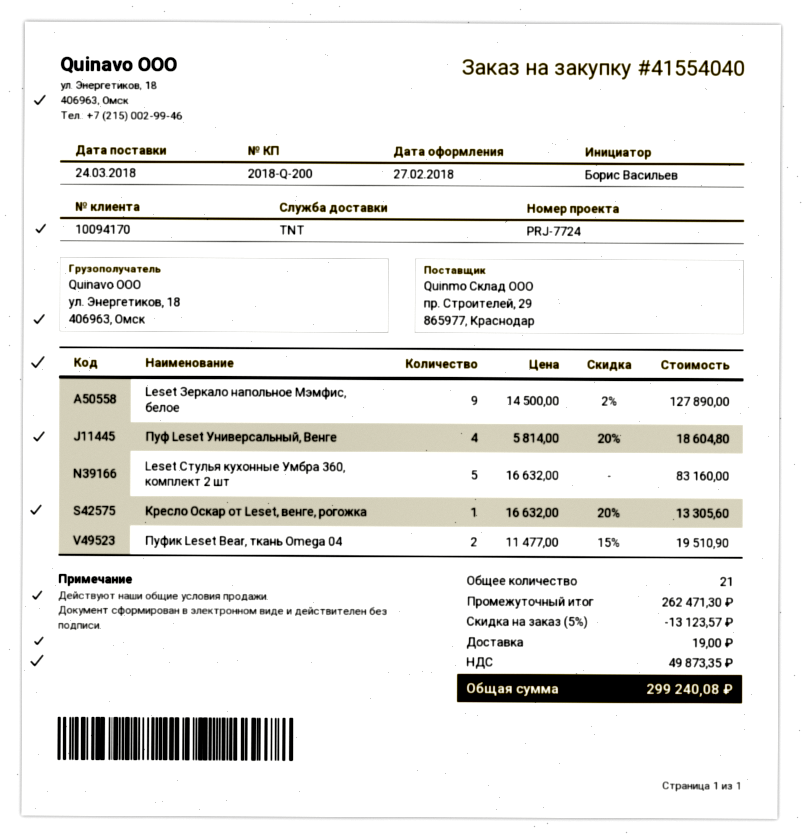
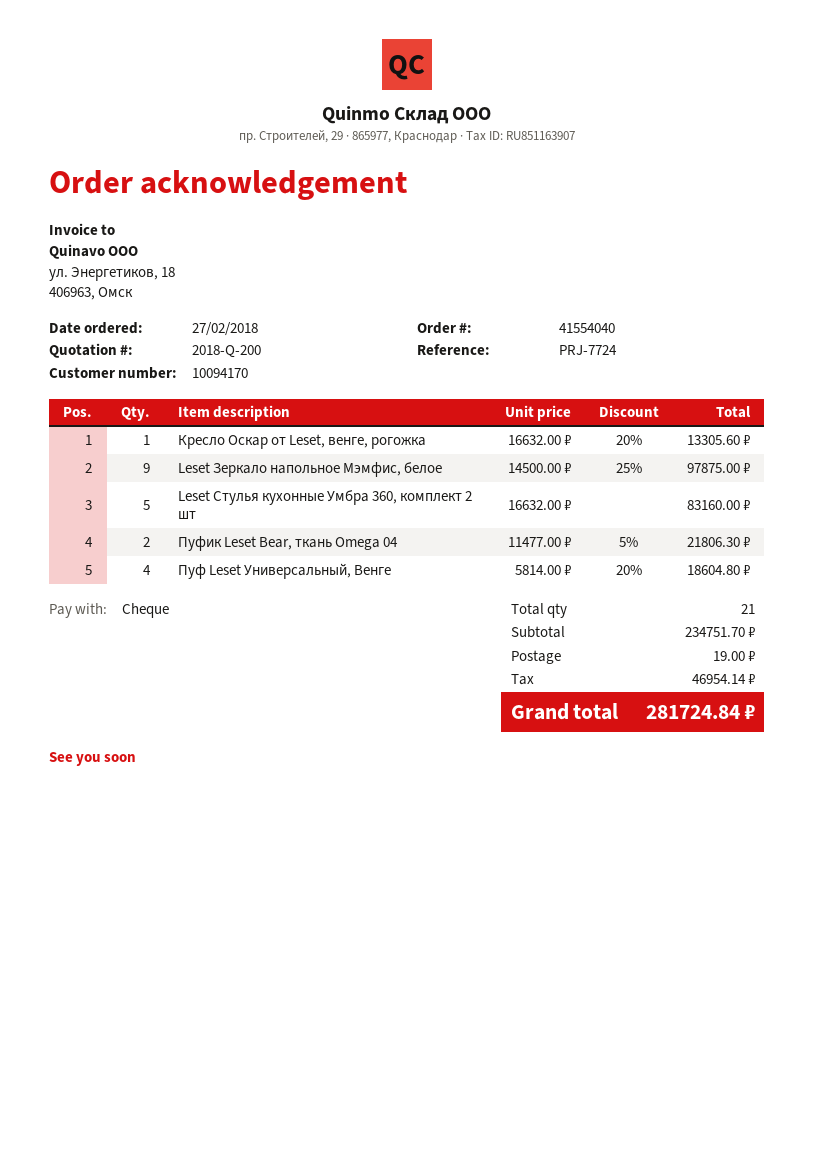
Leset Зеркало напольное Мэмфис, белое: 9 x 14500.00 - 2% = 127890.00 -> 9 x 14500.00 - 25% = 97875.00
Пуфик Leset Bear, ткань Omega 04: 2 x 11477.00 - 15% = 19510.90 -> 2 x 11477.00 - 5% = 21806.30
subtotal: 262471.30 -> 234751.70
discount: 5% = 13123.57 -> none
tax: 49873.35 -> 46954.14
total: 299240.08 -> 281724.84

